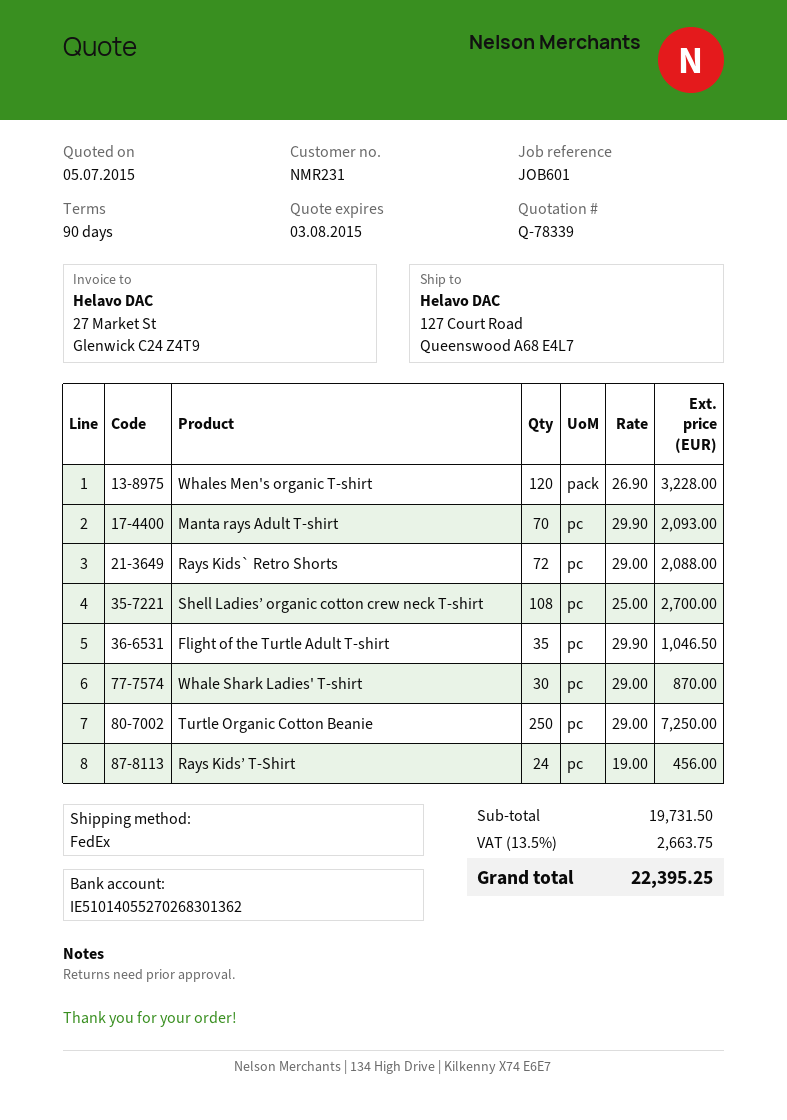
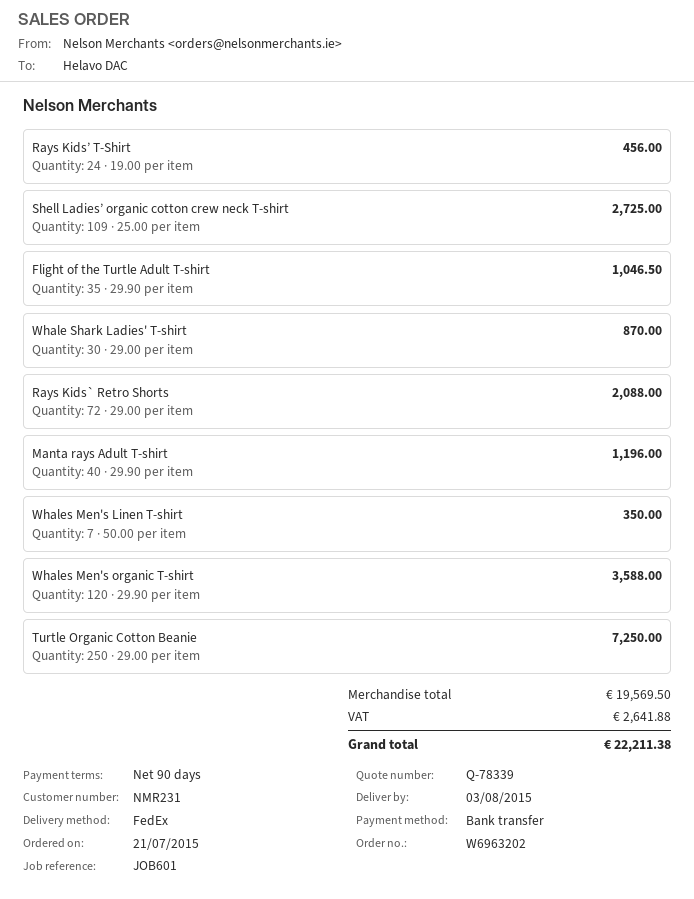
Whales Men's organic T-shirt: 120 x 26.90 = 3228.00 -> 120 x 29.90 = 3588.00
Manta rays Adult T-shirt: 70 x 29.90 = 2093.00 -> 40 x 29.90 = 1196.00
Shell Ladies’ organic cotton crew neck T-shirt: 108 x 25.00 = 2700.00 -> 109 x 25.00 = 2725.00
Whales Men's Linen T-shirt: none -> 7 x 50.00 = 350.00
subtotal: 19731.50 -> 19569.50
tax: 2663.75 -> 2641.88
total: 22395.25 -> 22211.38

